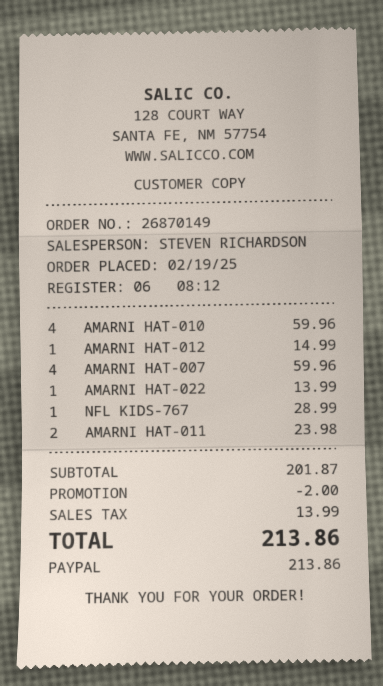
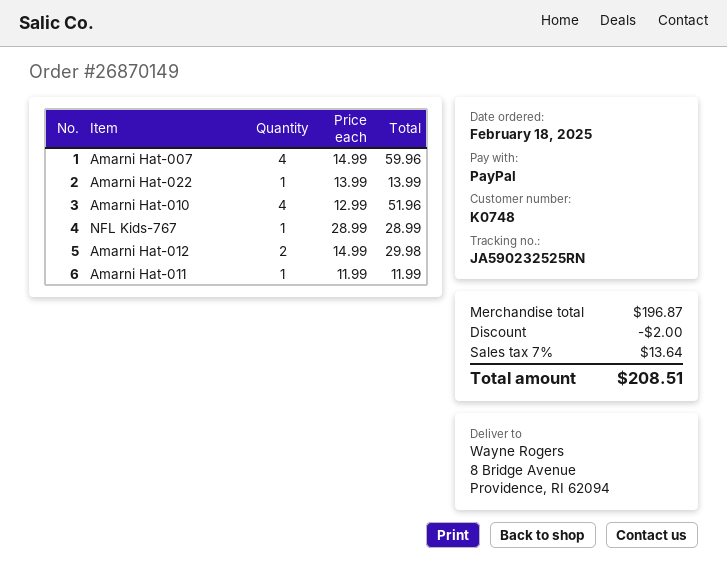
order date: 2025-02-19 -> 2025-02-18
AMARNI HAT-010: 4 for 59.96 -> 4 for 51.96
AMARNI HAT-012: 1 for 14.99 -> 2 for 29.98
AMARNI HAT-011: 2 for 23.98 -> 1 for 11.99
subtotal: 201.87 -> 196.87
tax: 13.99 -> 13.64
total: 213.86 -> 208.51

